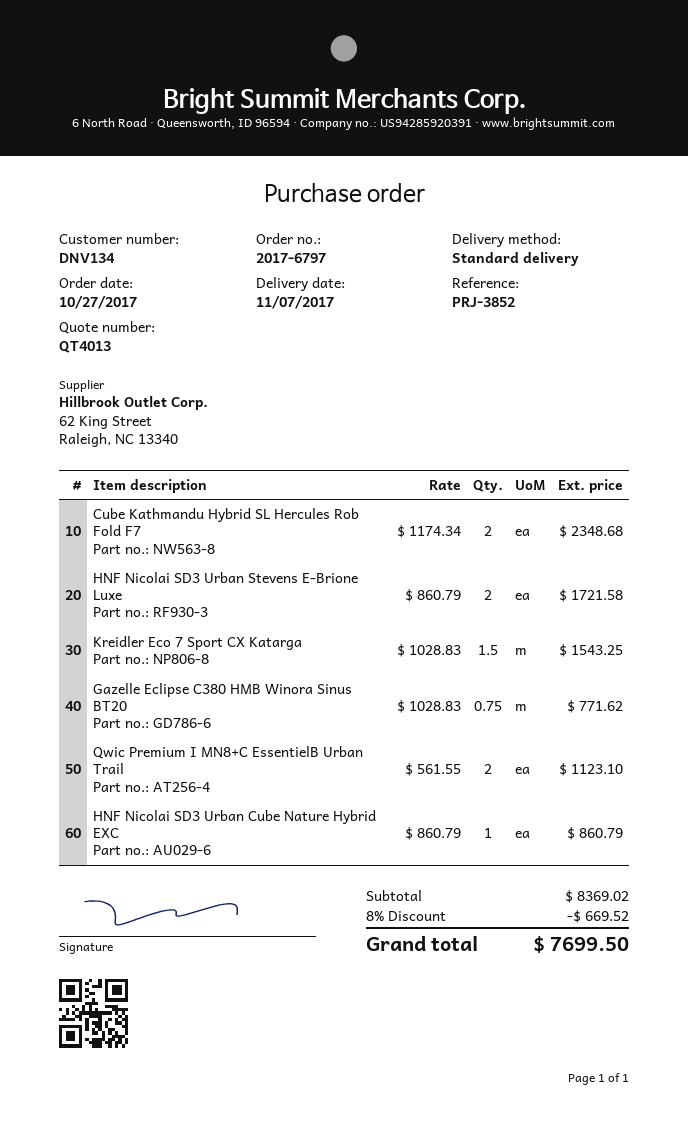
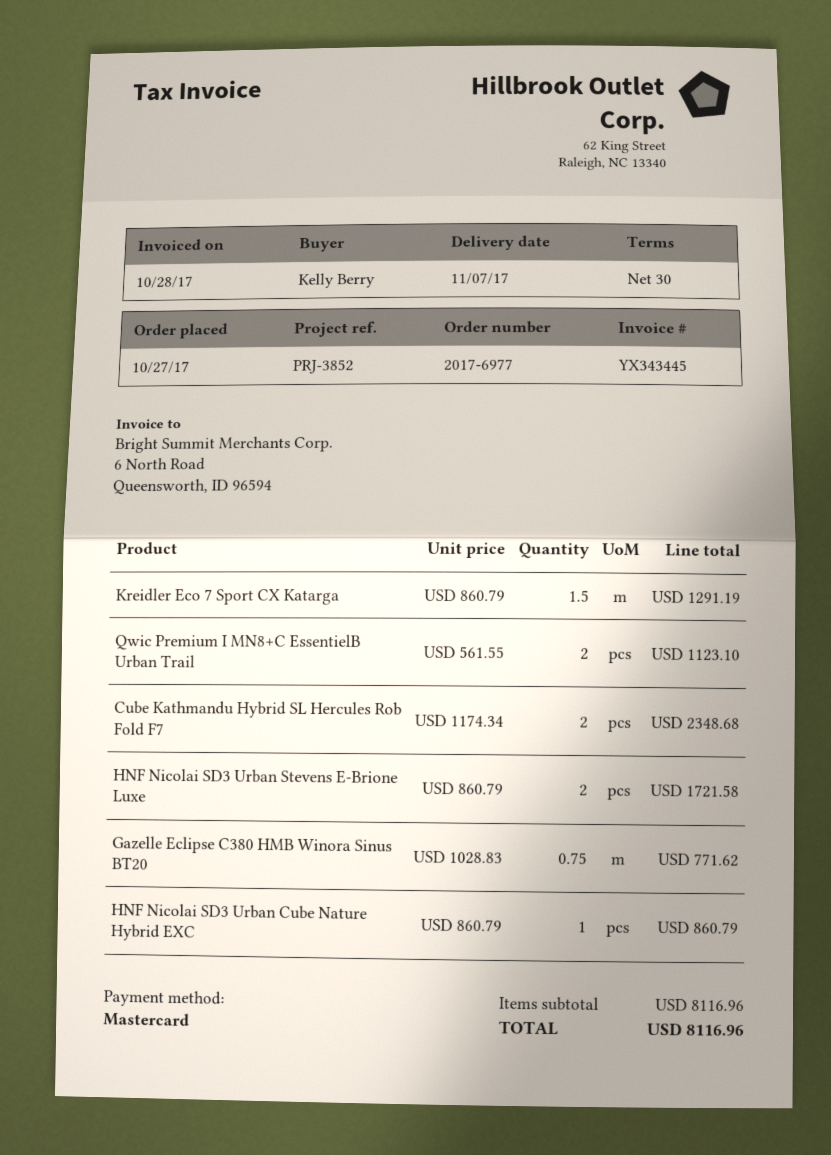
order number: 2017-6797 -> 2017-6977
Kreidler Eco 7 Sport CX Katarga: 1.5 x 1028.83 = 1543.25 -> 1.5 x 860.79 = 1291.19
subtotal: 8369.02 -> 8116.96
discount: 8% = 669.52 -> none
total: 7699.50 -> 8116.96

